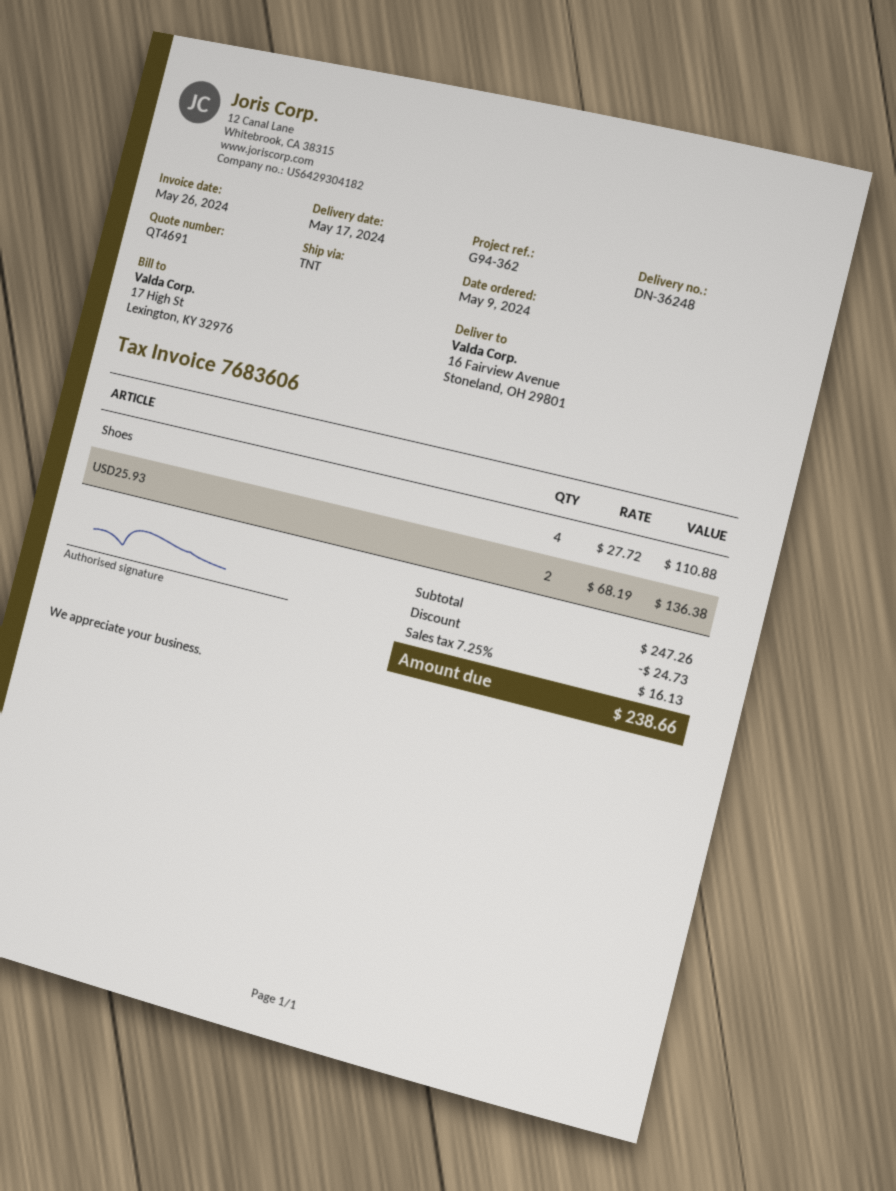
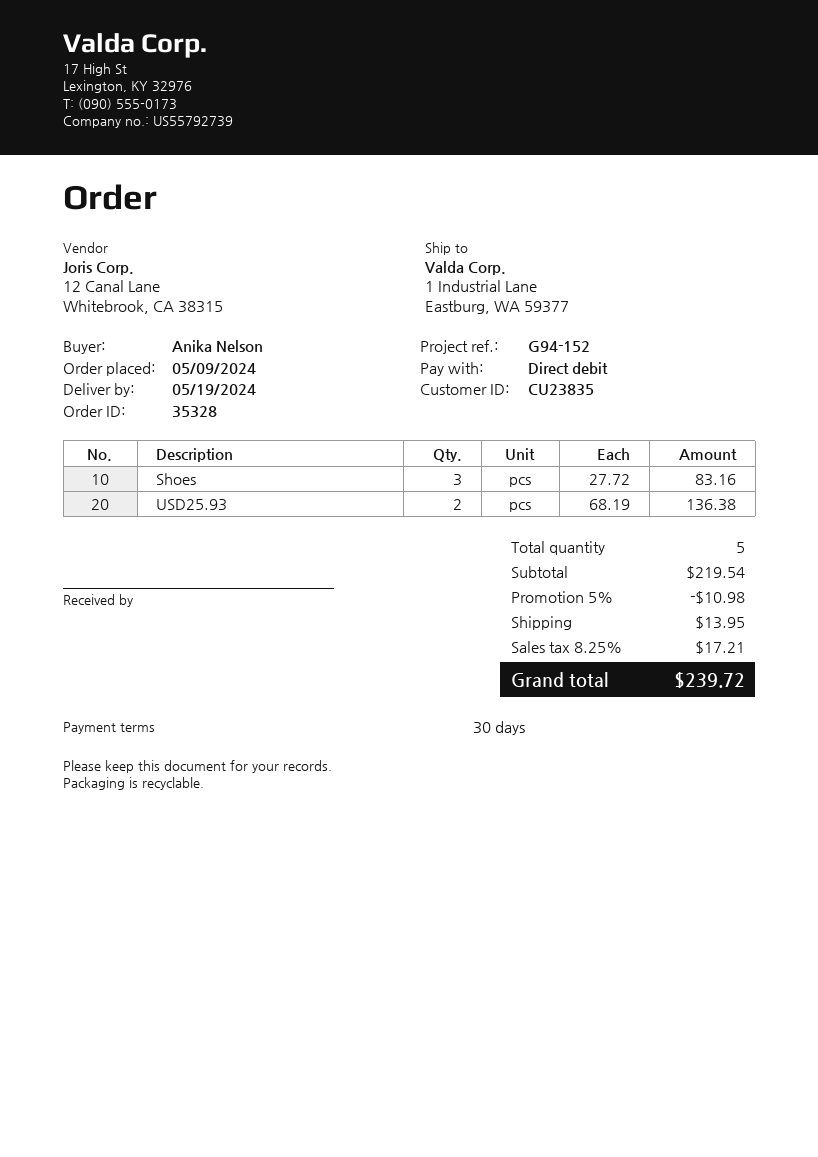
delivery date: 2024-05-17 -> 2024-05-19
reference: G94-362 -> G94-152
ship to: 16 Fairview Avenue, Stoneland, OH 29801 -> 1 Industrial Lane, Eastburg, WA 59377
Shoes: 4 x 27.72 = 110.88 -> 3 x 27.72 = 83.16
subtotal: 247.26 -> 219.54
discount: 24.73 -> 10.98
shipping: none -> 13.95
tax: 7.25% = 16.13 -> 8.25% = 17.21
total: 238.66 -> 239.72

